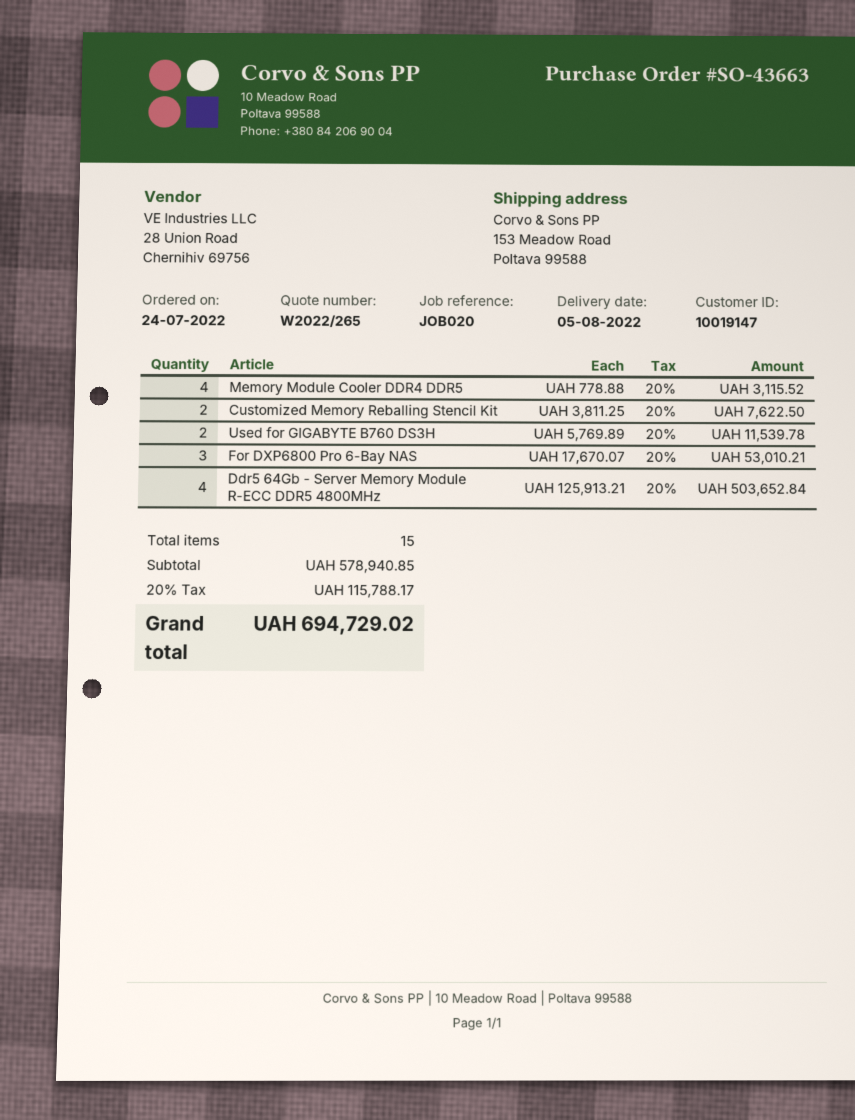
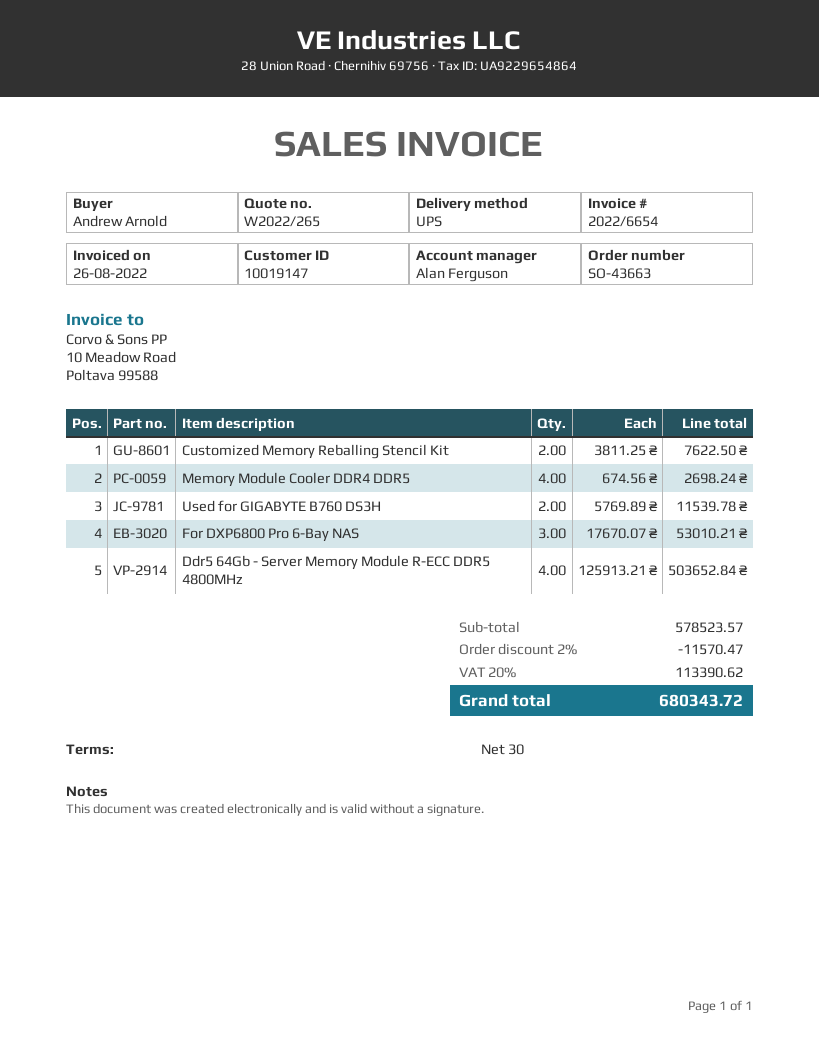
Memory Module Cooler DDR4 DDR5: 4 x 778.88 = 3115.52 -> 4 x 674.56 = 2698.24
subtotal: 578940.85 -> 578523.57
discount: none -> 2% = 11570.47
tax: 20% = 115788.17 -> 20% = 113390.62
total: 694729.02 -> 680343.72

